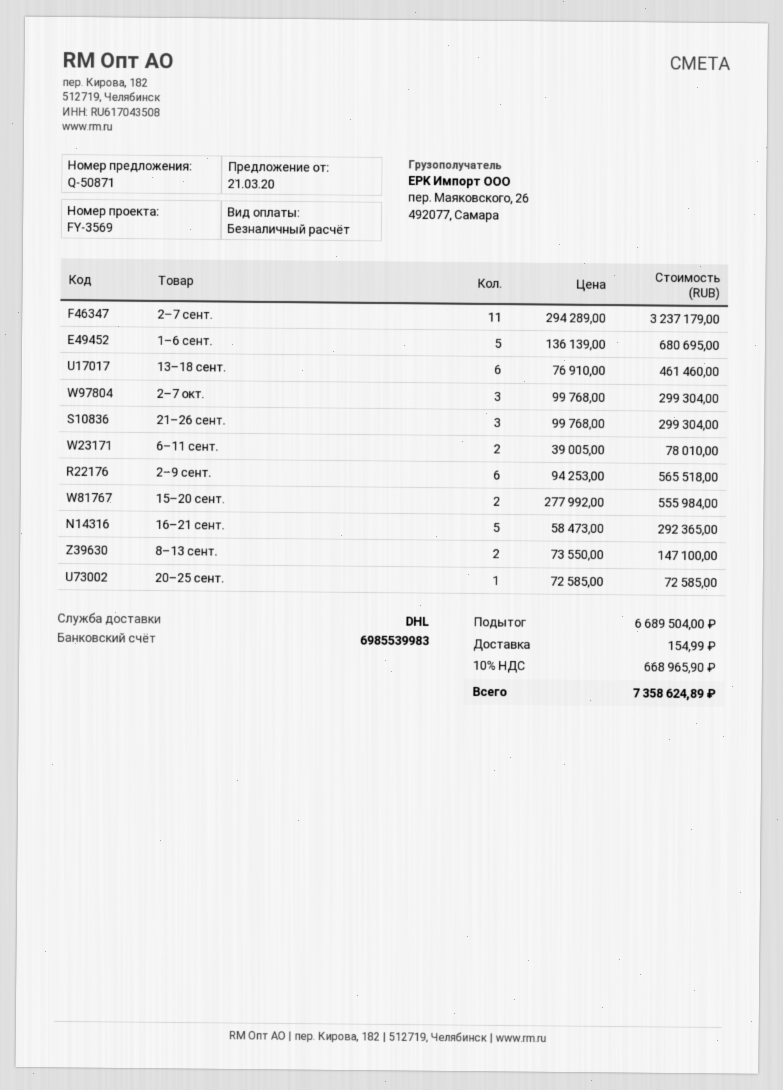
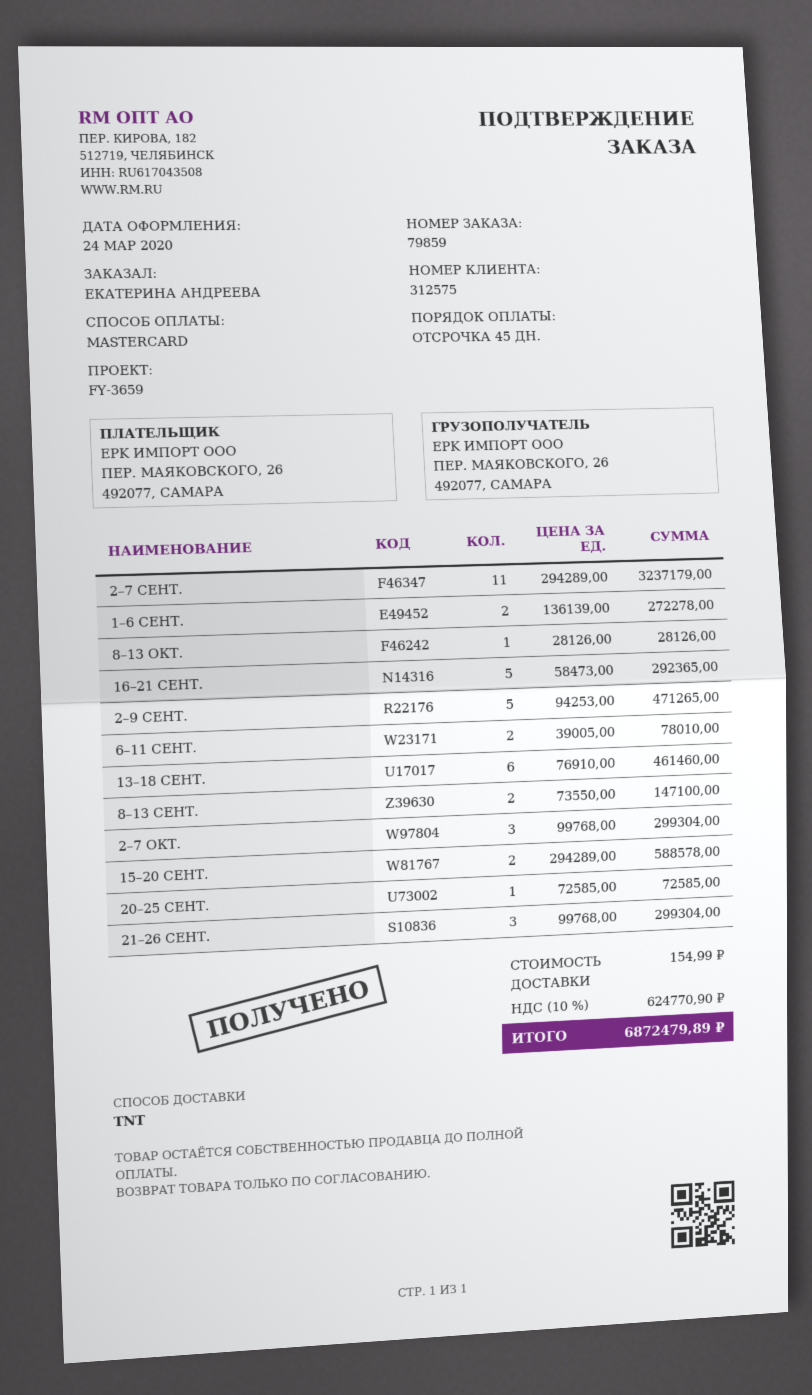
reference: FY-3569 -> FY-3659
payment method: bank transfer -> Mastercard
shipping method: DHL -> TNT
1–6 сент.: 5 x 136139.00 = 680695.00 -> 2 x 136139.00 = 272278.00
2–9 сент.: 6 x 94253.00 = 565518.00 -> 5 x 94253.00 = 471265.00
15–20 сент.: 2 x 277992.00 = 555984.00 -> 2 x 294289.00 = 588578.00
8–13 ОКТ.: none -> 1 x 28126.00 = 28126.00
tax: 10% = 668965.90 -> 10% = 624770.90
total: 7358624.89 -> 6872479.89

